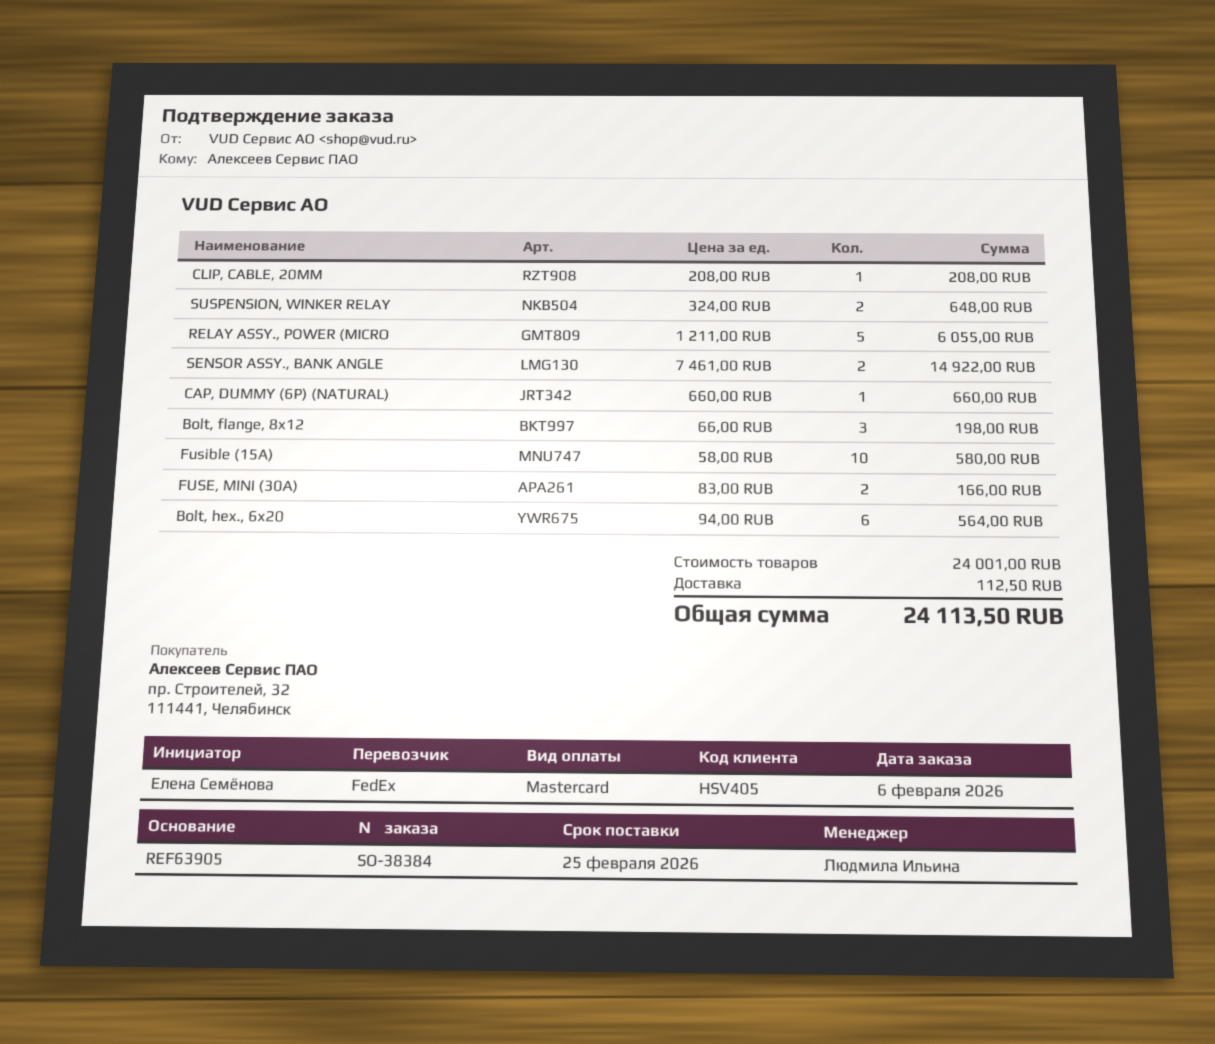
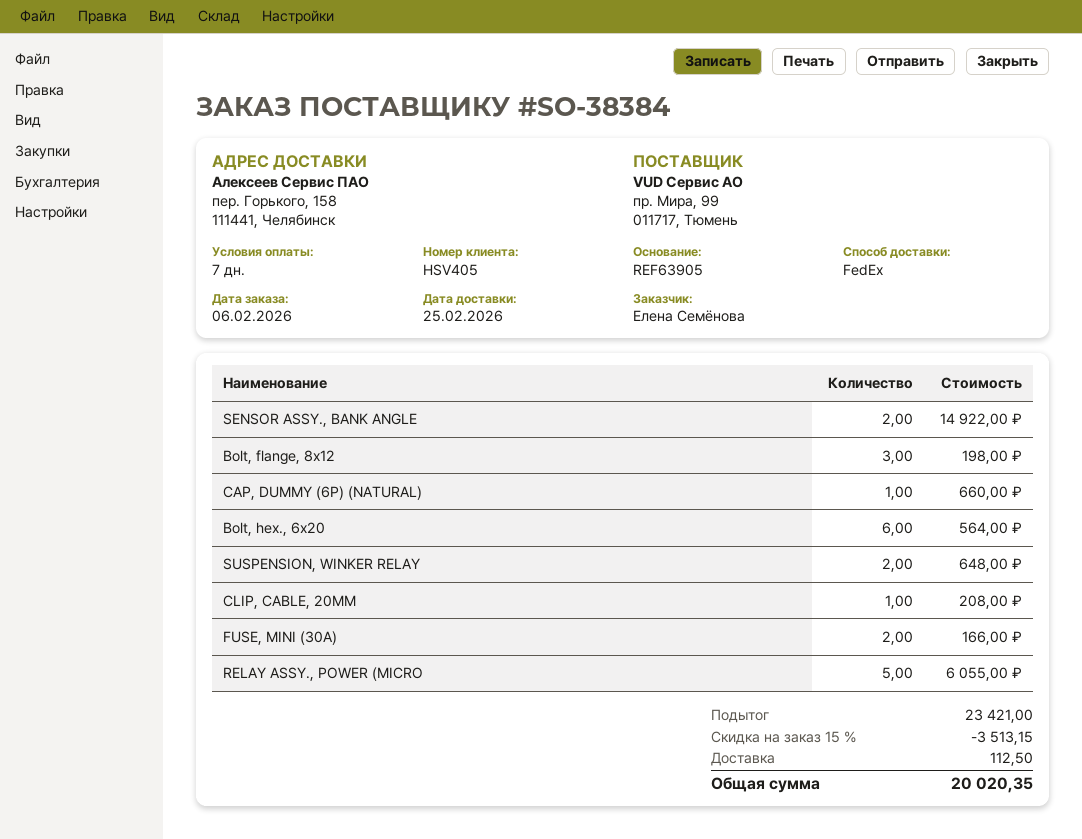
Fusible (15A): 10 for 580.00 -> none
subtotal: 24001.00 -> 23421.00
discount: none -> 15% = 3513.15
total: 24113.50 -> 20020.35

